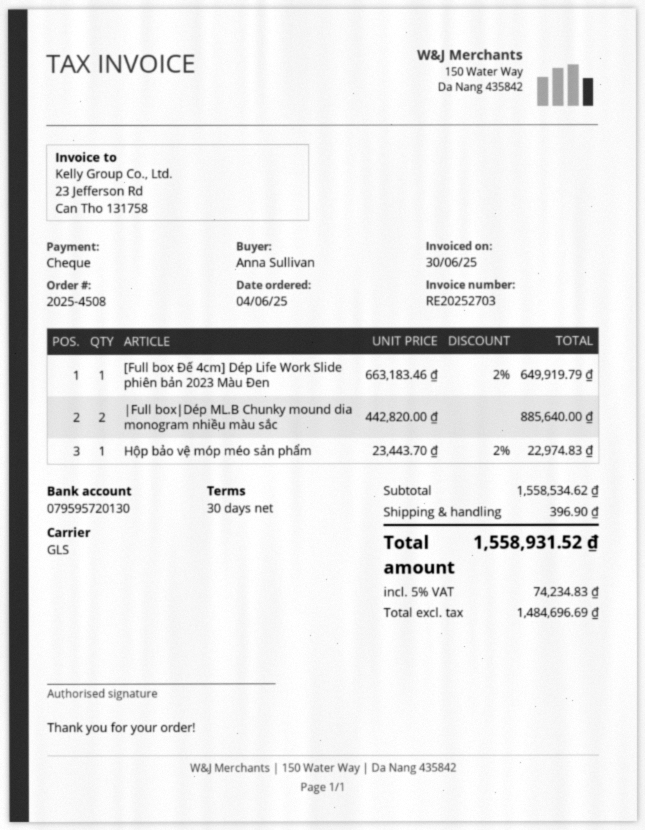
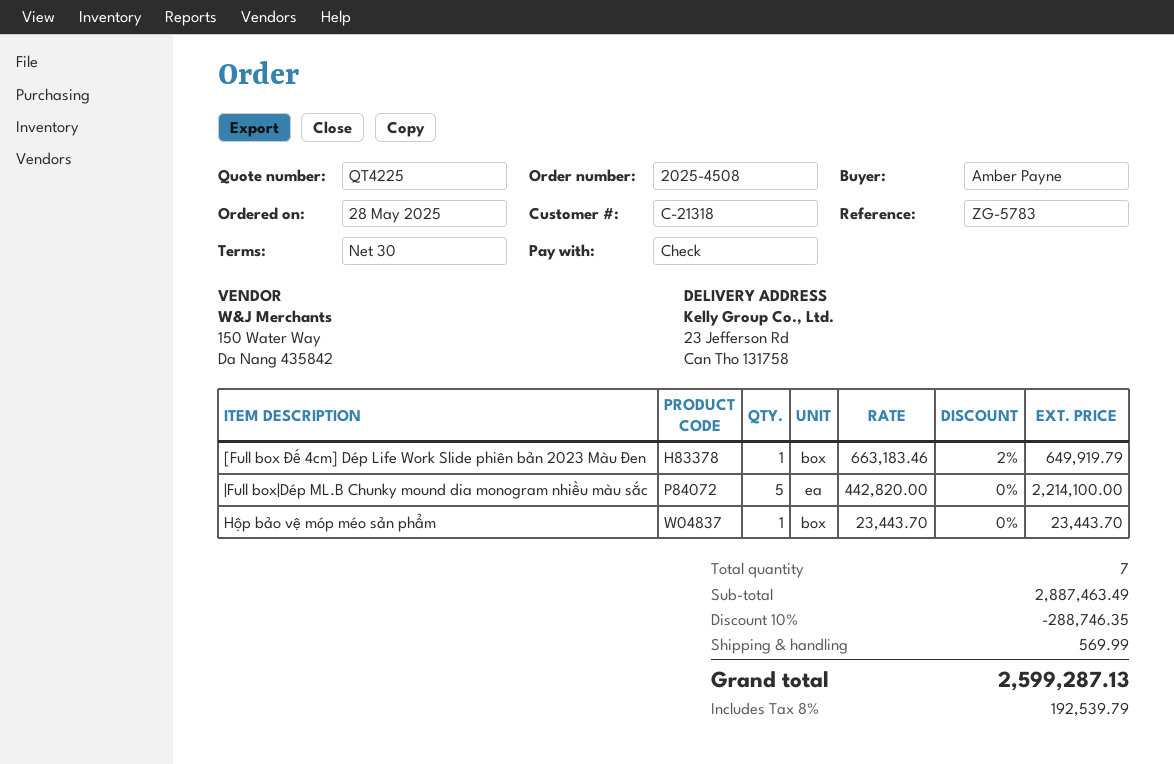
order date: 2025-06-04 -> 2025-05-28
ordered by: Anna Sullivan -> Amber Payne
|Full box|Dép ML.B Chunky mound dia monogram nhiều màu sắc: 2 x 442820.00 = 885640.00 -> 5 x 442820.00 = 2214100.00
Hộp bảo vệ móp méo sản phẩm: 1 x 23443.70 - 2% = 22974.83 -> 1 x 23443.70 = 23443.70
subtotal: 1558534.62 -> 2887463.49
discount: none -> 10% = 288746.35
shipping: 396.90 -> 569.99
tax: 5% = 74234.83 -> 8% = 192539.79
total: 1558931.52 -> 2599287.13

